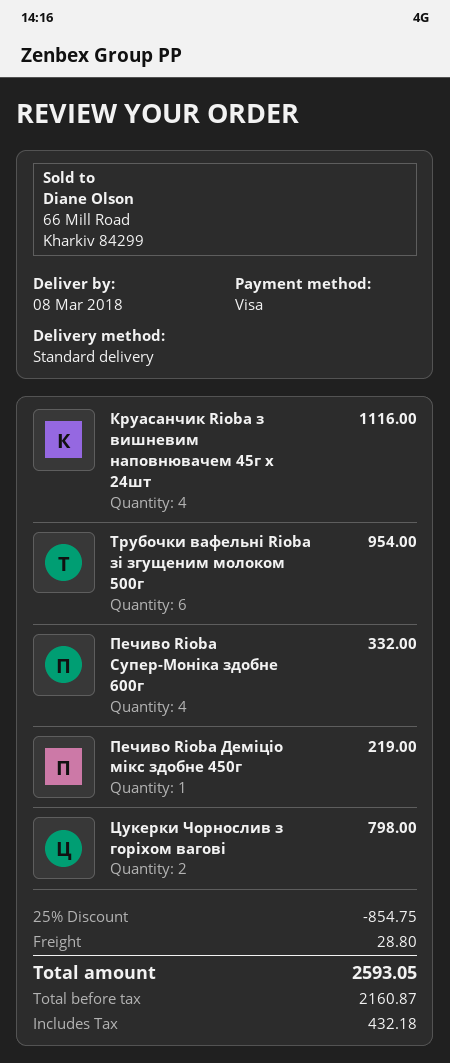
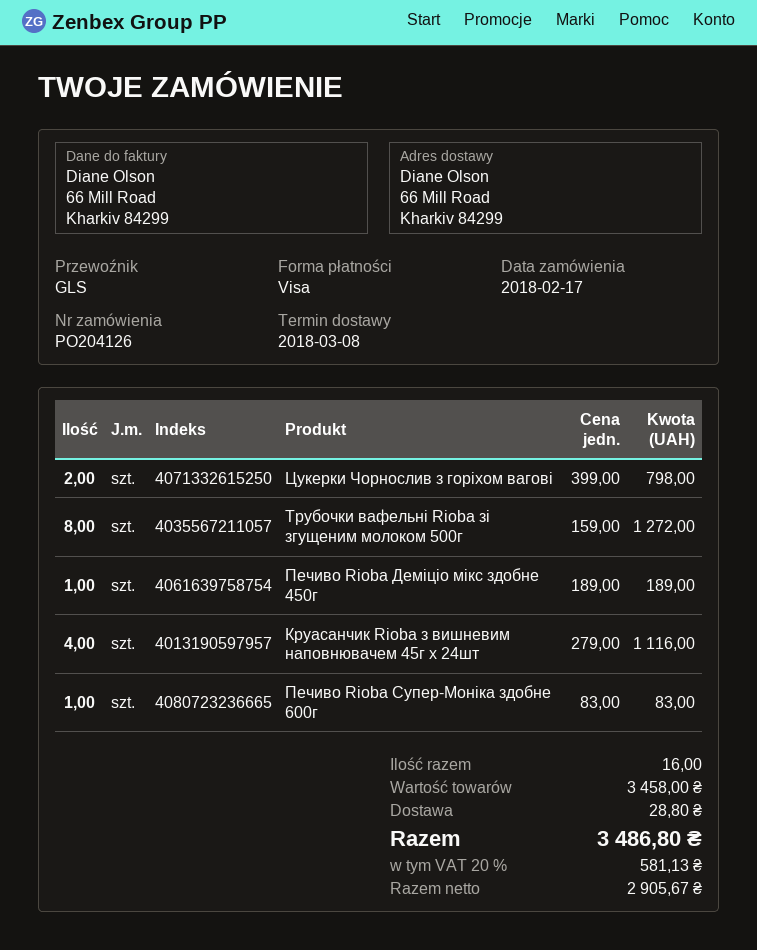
shipping method: standard -> GLS
Трубочки вафельні Rioba зі згущеним молоком 500г: 6 for 954.00 -> 8 for 1272.00
Печиво Rioba Супер-Моніка здобне 600г: 4 for 332.00 -> 1 for 83.00
Печиво Rioba Деміціо мікс здобне 450г: 1 for 219.00 -> 1 for 189.00
discount: 25% = 854.75 -> none
net: 2160.87 -> 2905.67
tax: 432.18 -> 581.13
total: 2593.05 -> 3486.80

